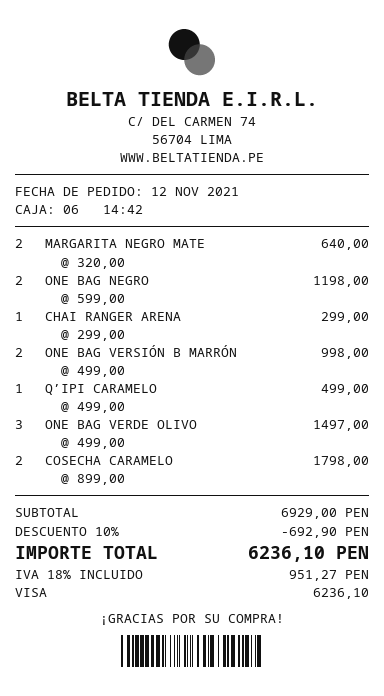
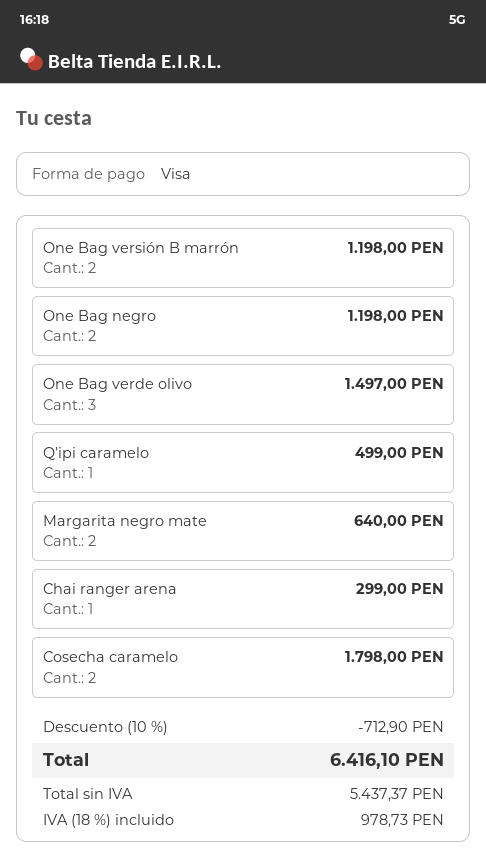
ONE BAG VERSIÓN B MARRÓN: 2 for 998.00 -> 2 for 1198.00
discount: 10% = 692.90 -> 10% = 712.90
tax: 18% = 951.27 -> 18% = 978.73
total: 6236.10 -> 6416.10

